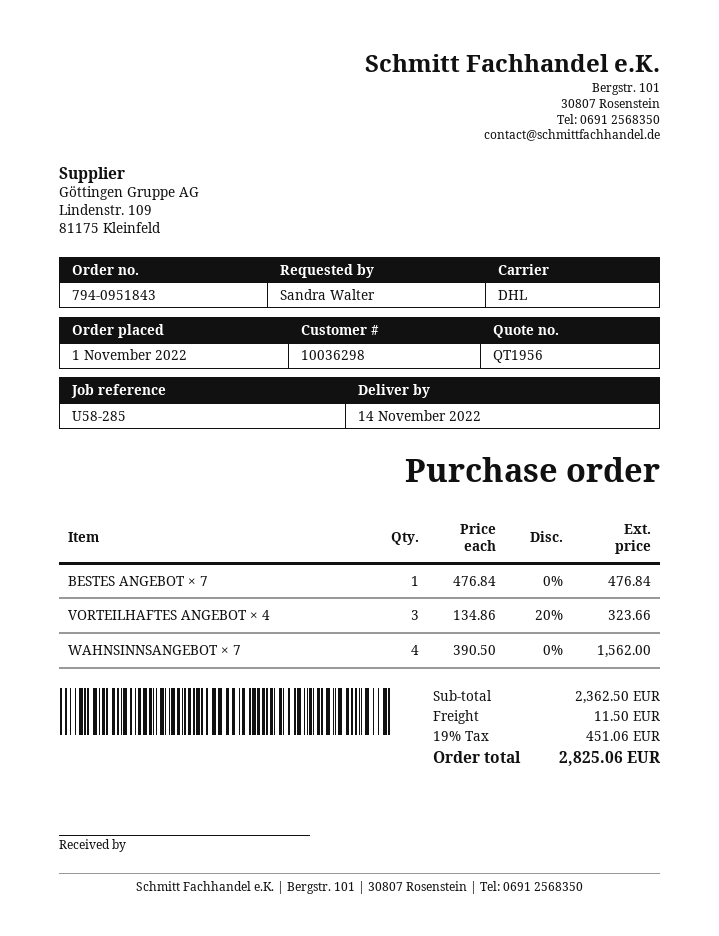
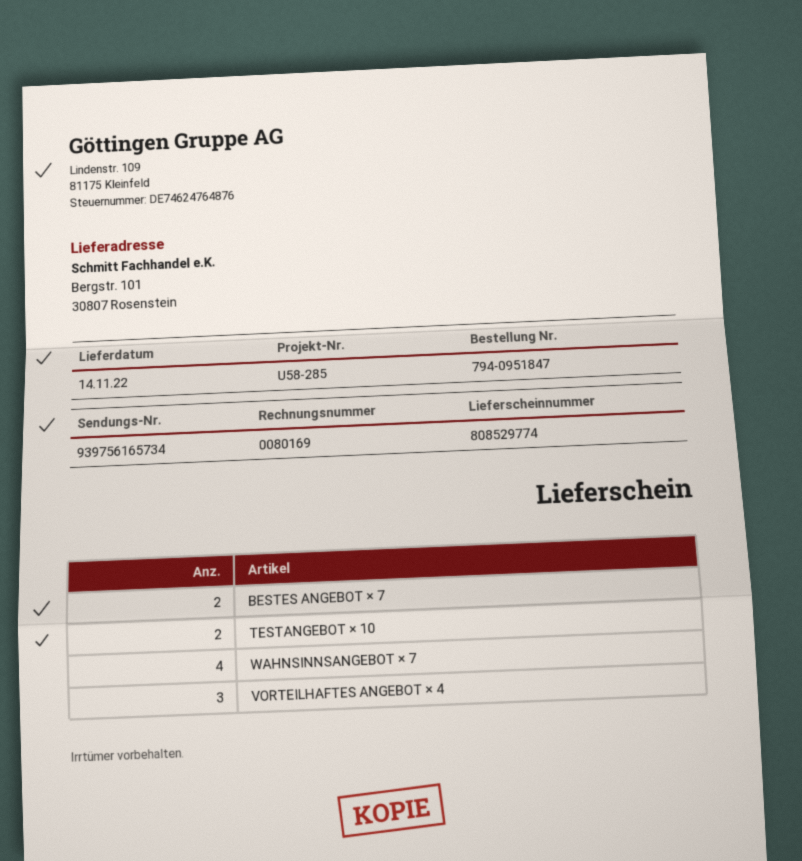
order number: 794-0951843 -> 794-0951847
BESTES ANGEBOT × 7: 1 -> 2
TESTANGEBOT × 10: none -> 2

